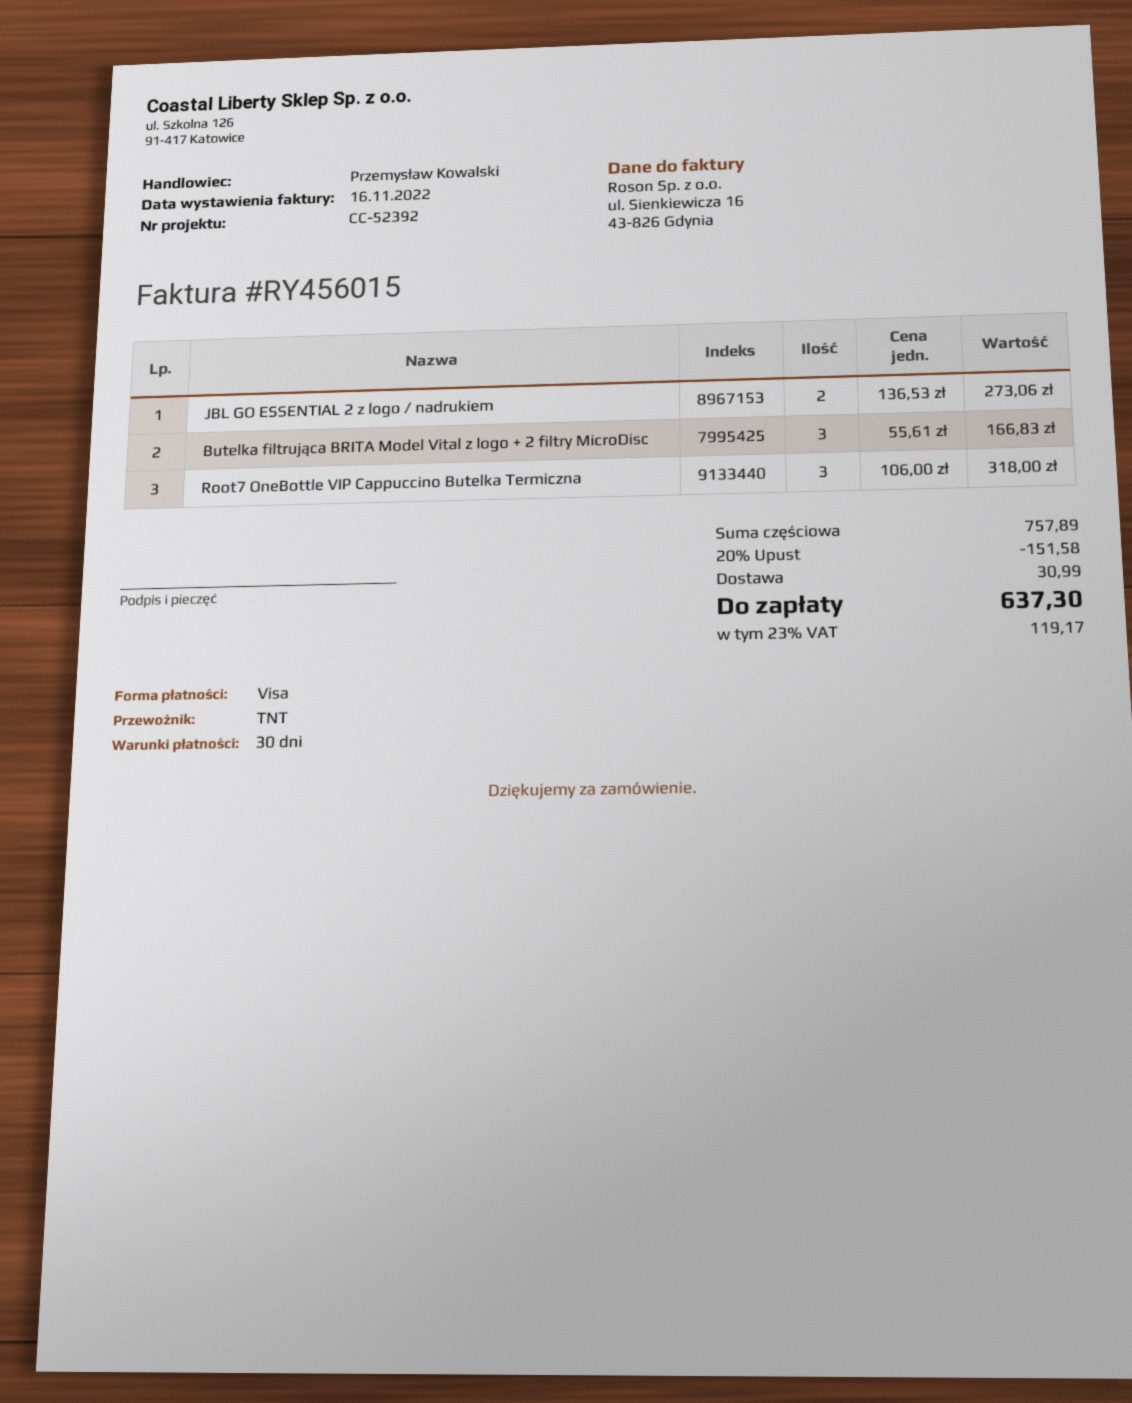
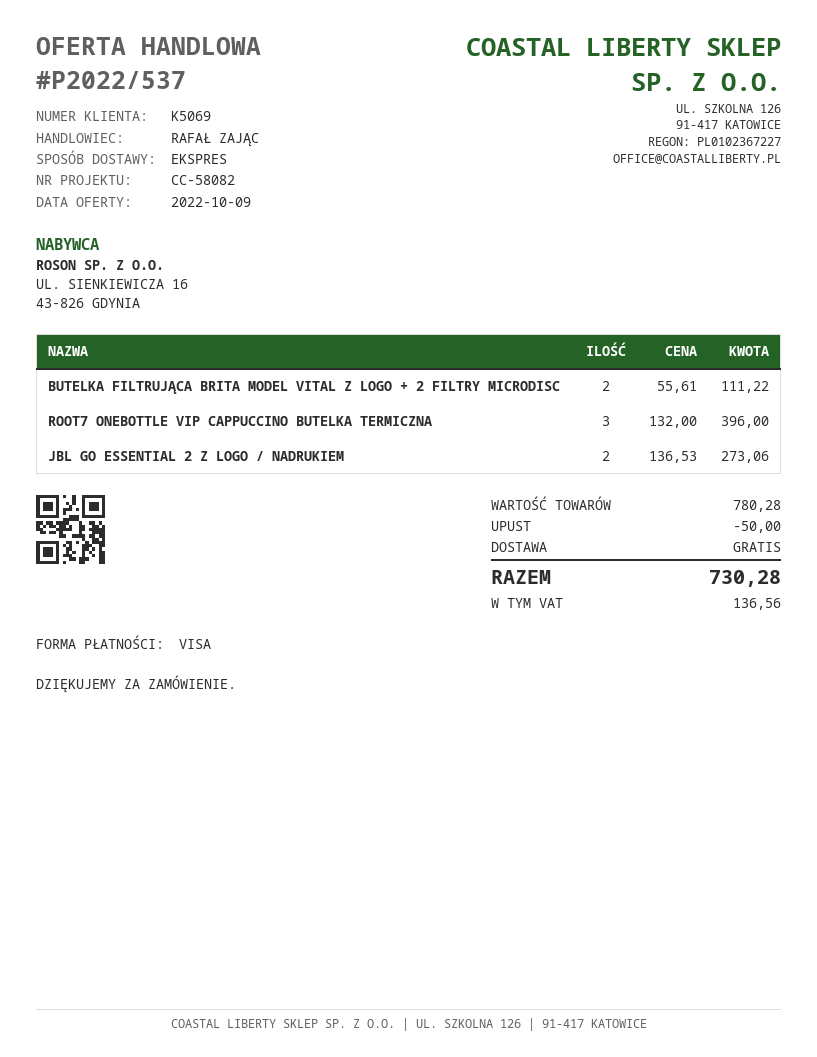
reference: CC-52392 -> CC-58082
sales rep: Przemysław Kowalski -> RAFAŁ ZAJĄC
shipping method: TNT -> express
Butelka filtrująca BRITA Model Vital z logo + 2 filtry MicroDisc: 3 x 55.61 = 166.83 -> 2 x 55.61 = 111.22
Root7 OneBottle VIP Cappuccino Butelka Termiczna: 3 x 106.00 = 318.00 -> 3 x 132.00 = 396.00
subtotal: 757.89 -> 780.28
discount: 151.58 -> 50.00
shipping: 30.99 -> 0.00
tax: 119.17 -> 136.56
total: 637.30 -> 730.28

